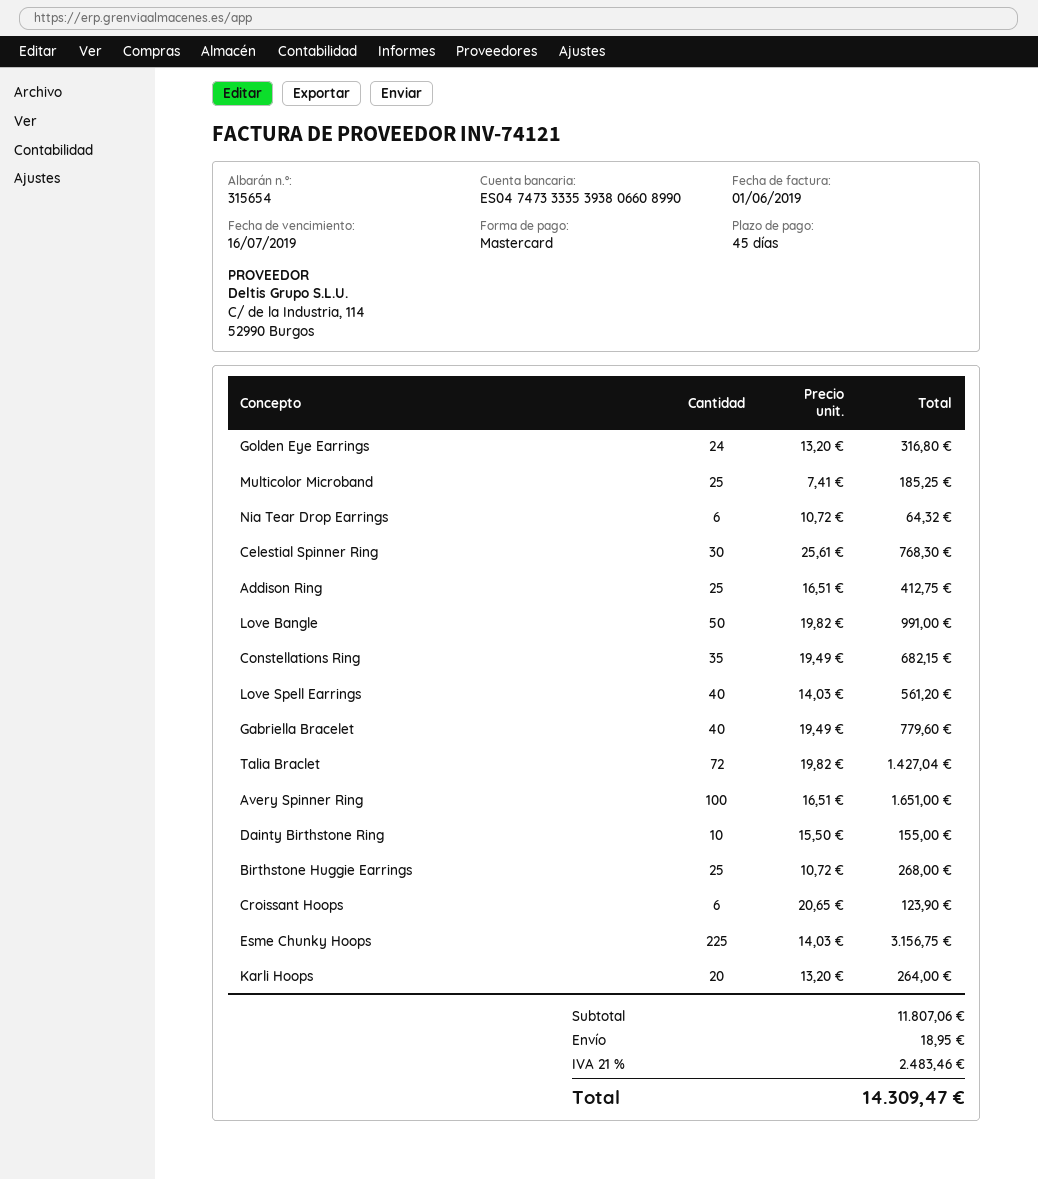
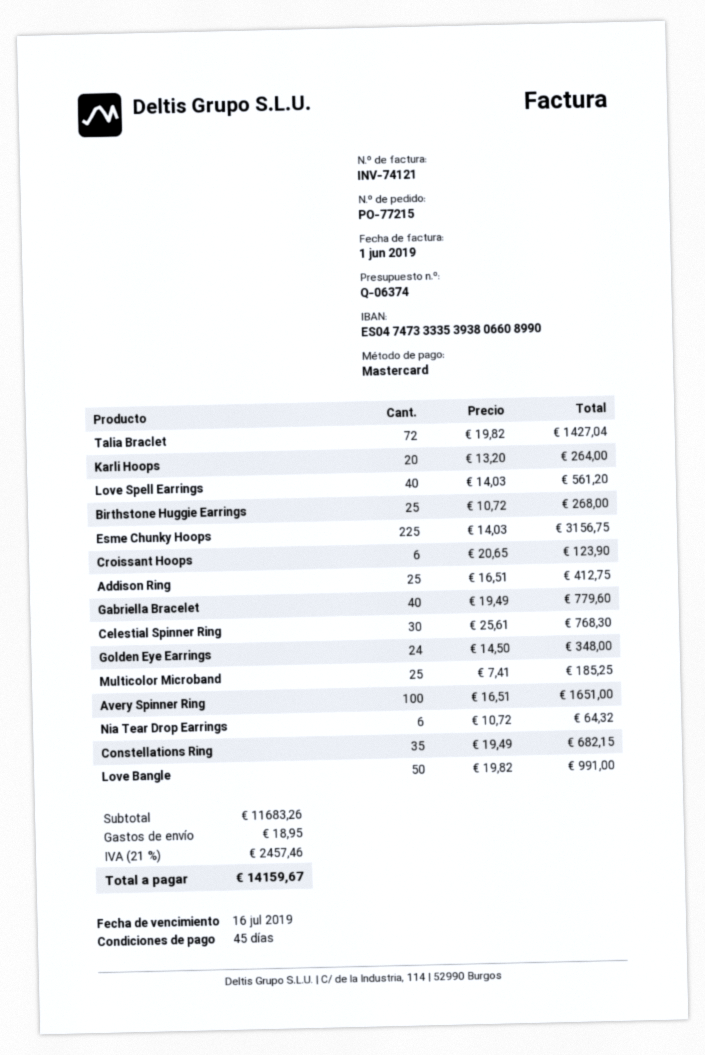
Golden Eye Earrings: 24 x 13.20 = 316.80 -> 24 x 14.50 = 348.00
Dainty Birthstone Ring: 10 x 15.50 = 155.00 -> none
subtotal: 11807.06 -> 11683.26
tax: 21% = 2483.46 -> 21% = 2457.46
total: 14309.47 -> 14159.67

